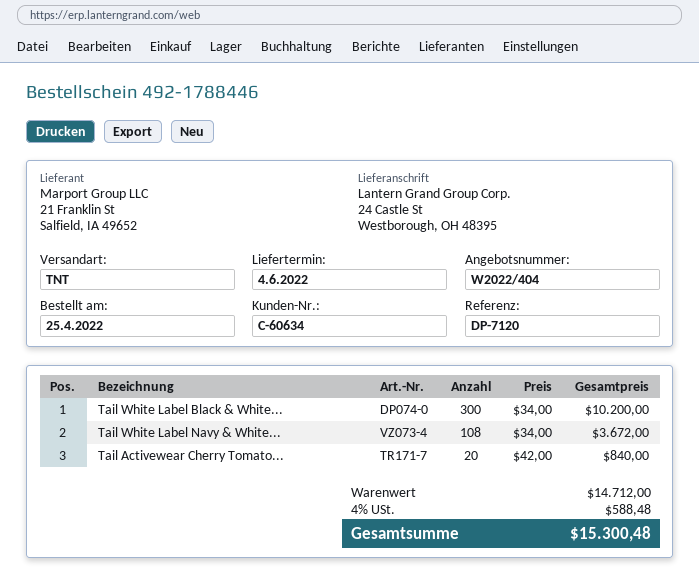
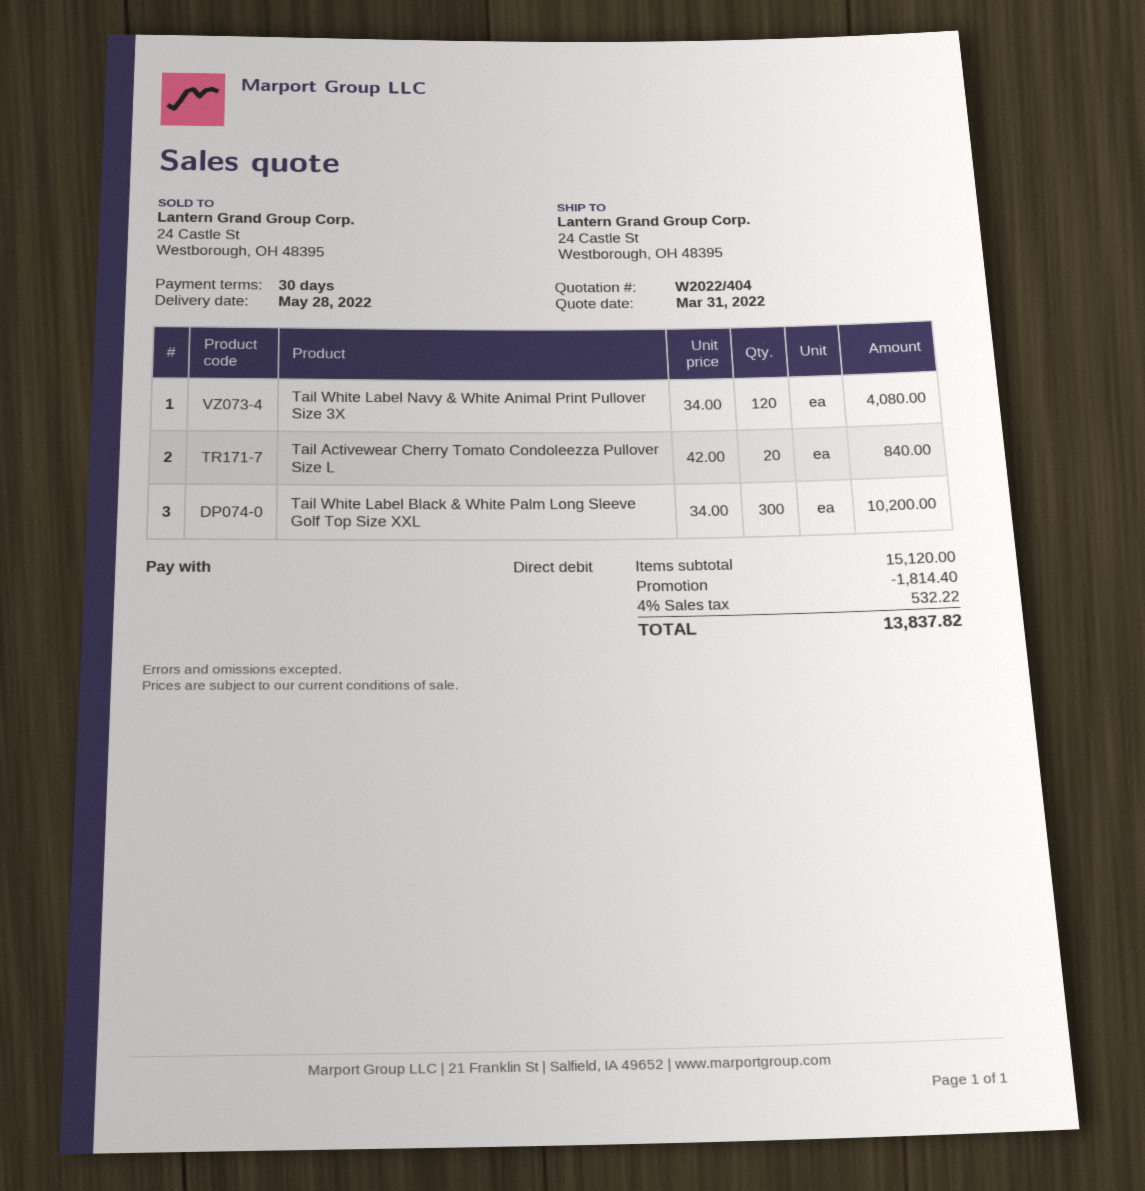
delivery date: 2022-06-04 -> 2022-05-28
Tail White Label Navy & White...: 108 x 34.00 = 3672.00 -> 120 x 34.00 = 4080.00
subtotal: 14712.00 -> 15120.00
discount: none -> 1814.40
tax: 4% = 588.48 -> 4% = 532.22
total: 15300.48 -> 13837.82

